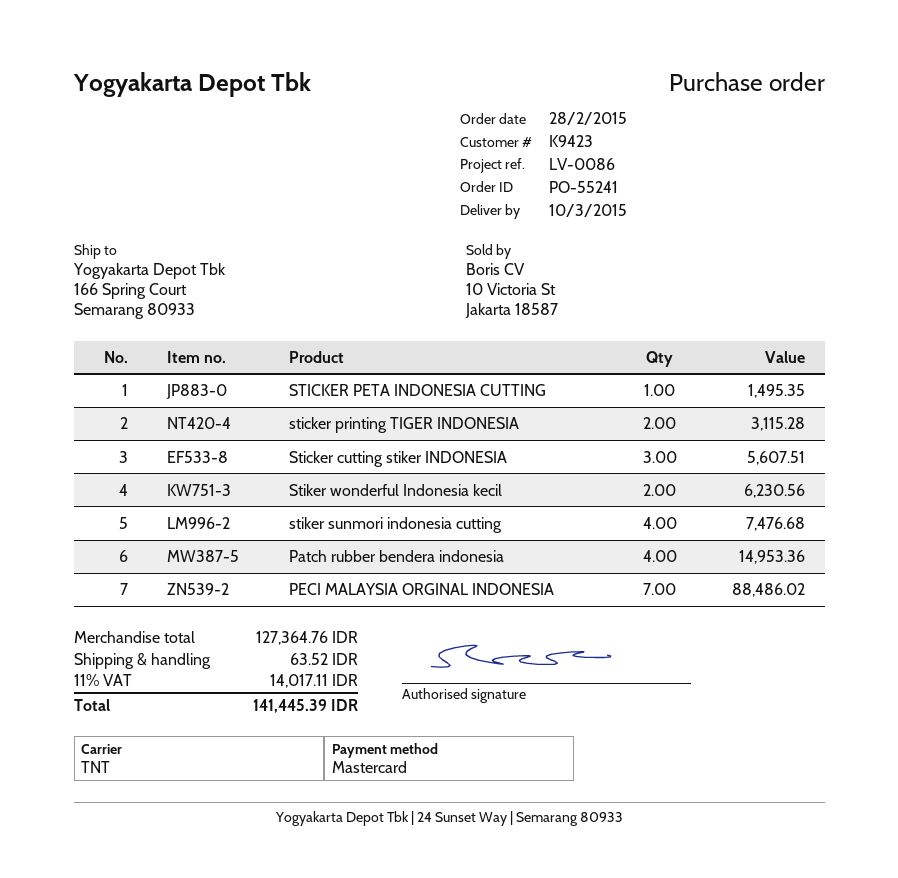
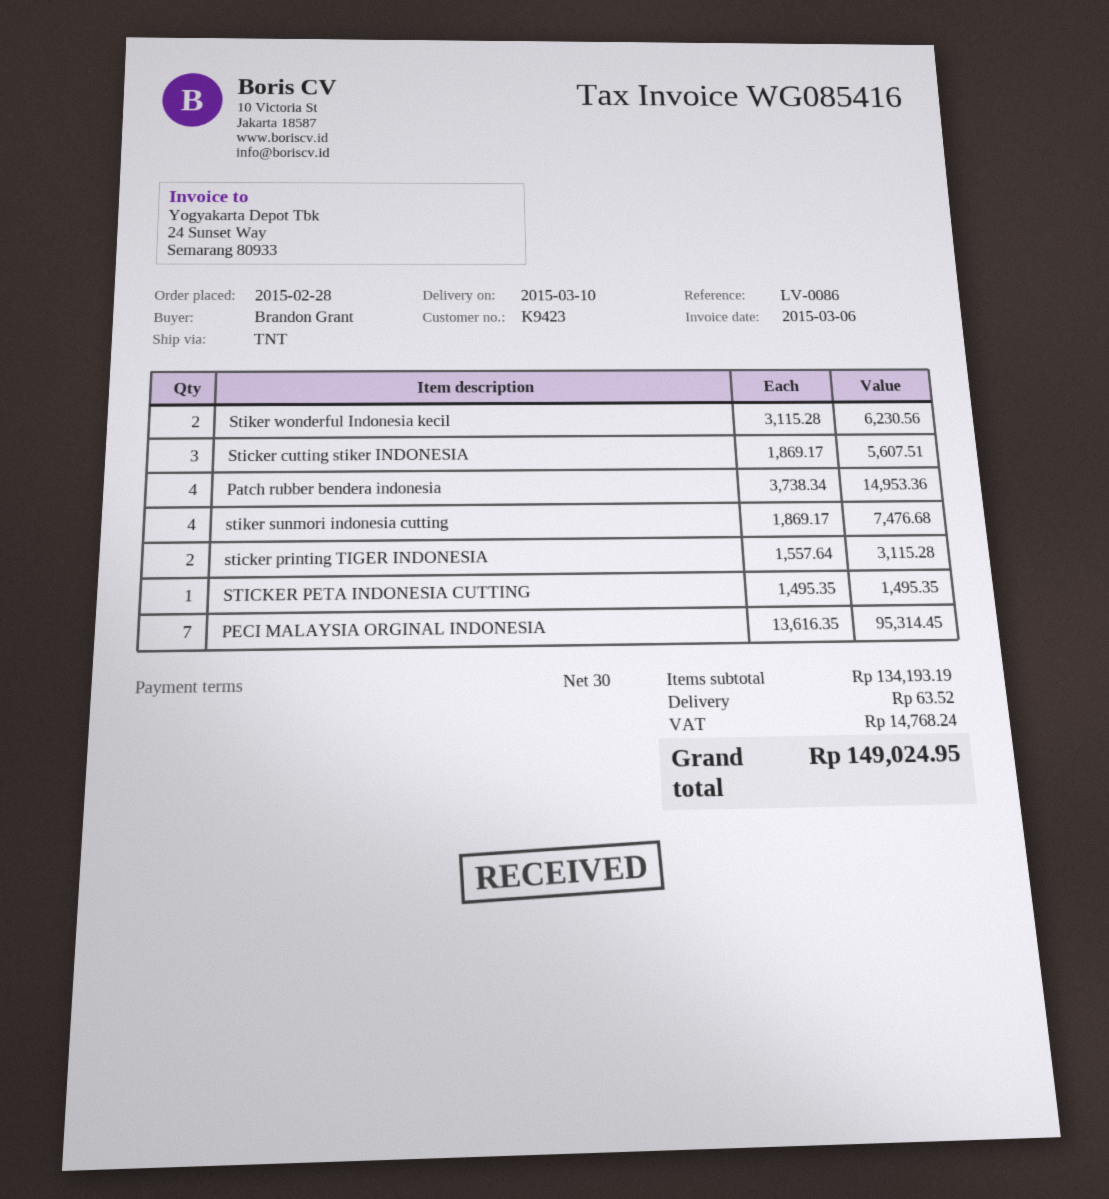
PECI MALAYSIA ORGINAL INDONESIA: 7 for 88486.02 -> 7 for 95314.45
subtotal: 127364.76 -> 134193.19
tax: 14017.11 -> 14768.24
total: 141445.39 -> 149024.95

